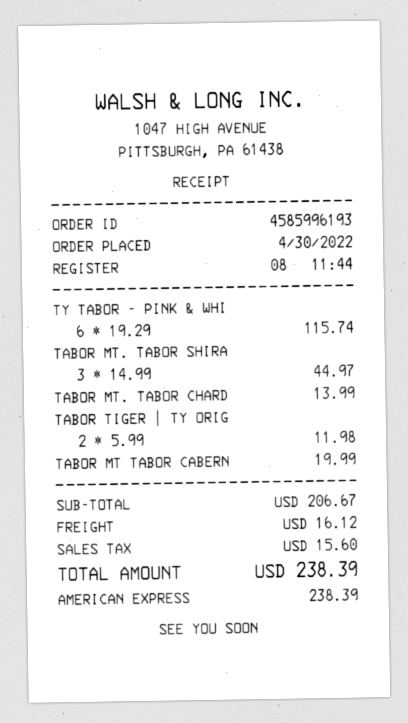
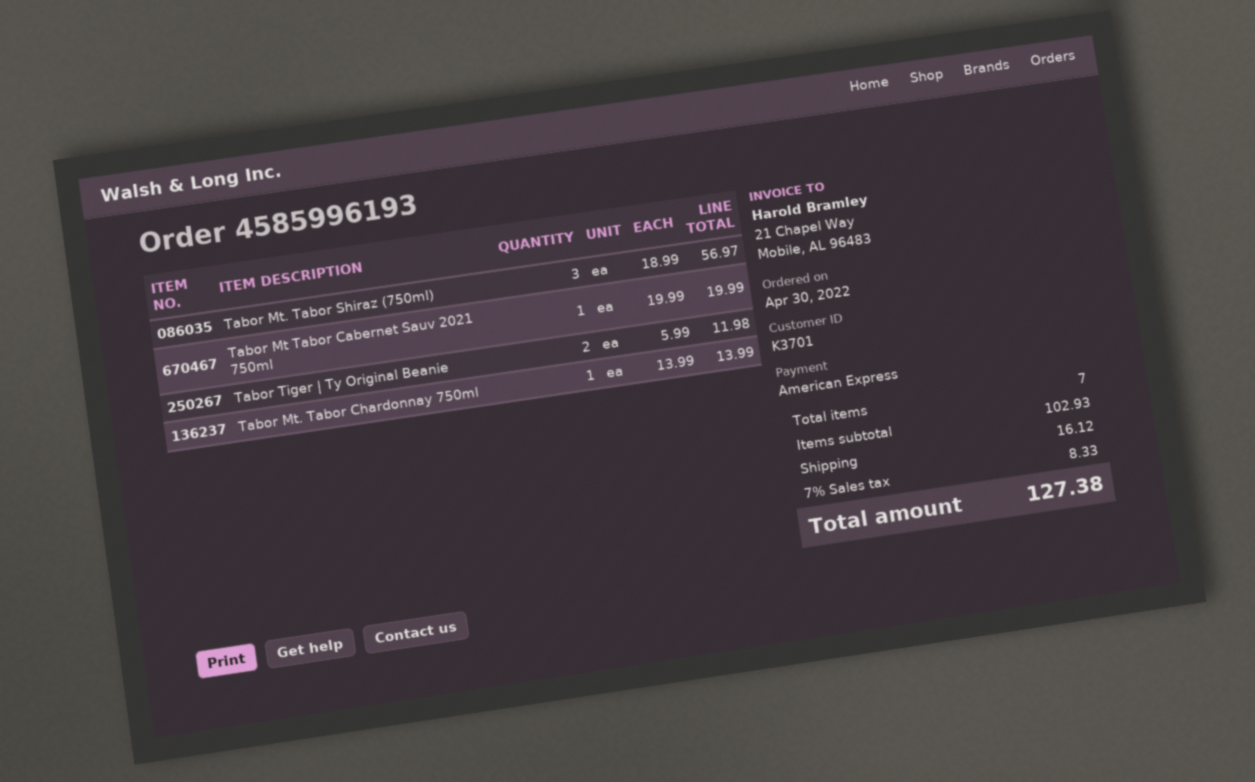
TY TABOR - PINK & WHI: 6 x 19.29 = 115.74 -> none
TABOR MT. TABOR SHIRA: 3 x 14.99 = 44.97 -> 3 x 18.99 = 56.97
subtotal: 206.67 -> 102.93
tax: 15.60 -> 8.33
total: 238.39 -> 127.38

